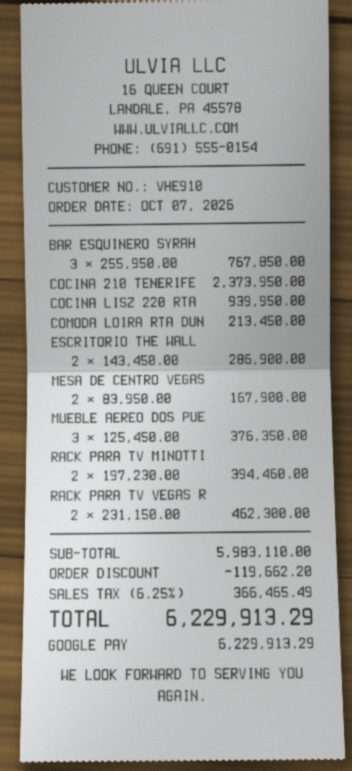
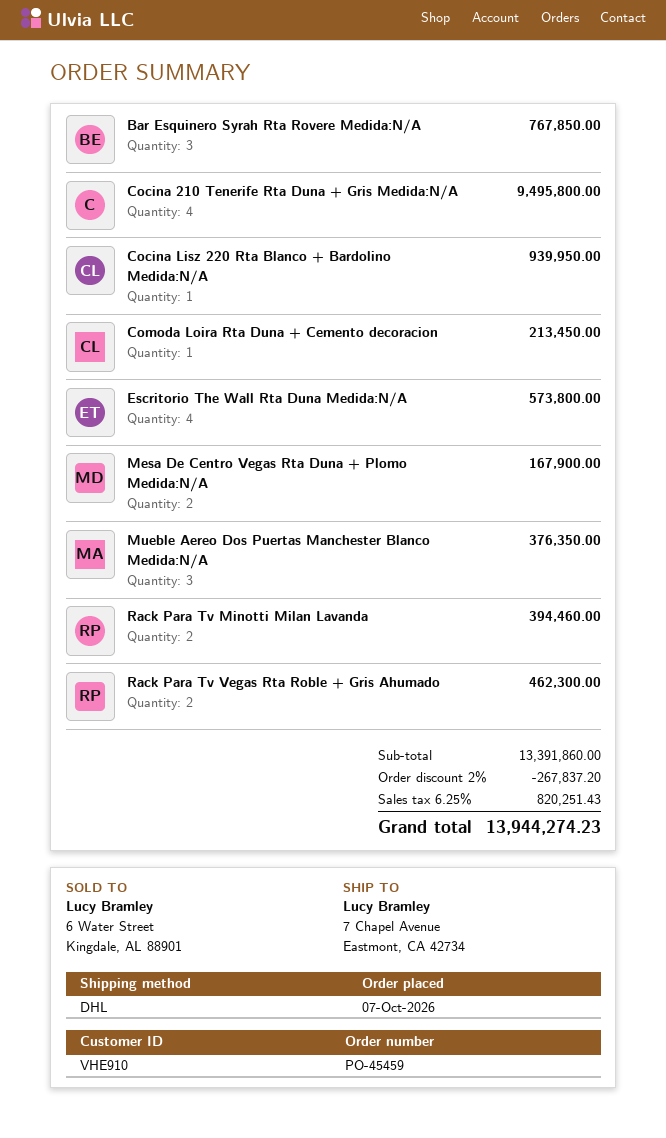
COCINA 210 TENERIFE: 1 for 2373950.00 -> 4 for 9495800.00
ESCRITORIO THE WALL: 2 for 286900.00 -> 4 for 573800.00
subtotal: 5983110.00 -> 13391860.00
discount: 119662.20 -> 267837.20
tax: 6.25% = 366465.49 -> 6.25% = 820251.43
total: 6229913.29 -> 13944274.23

